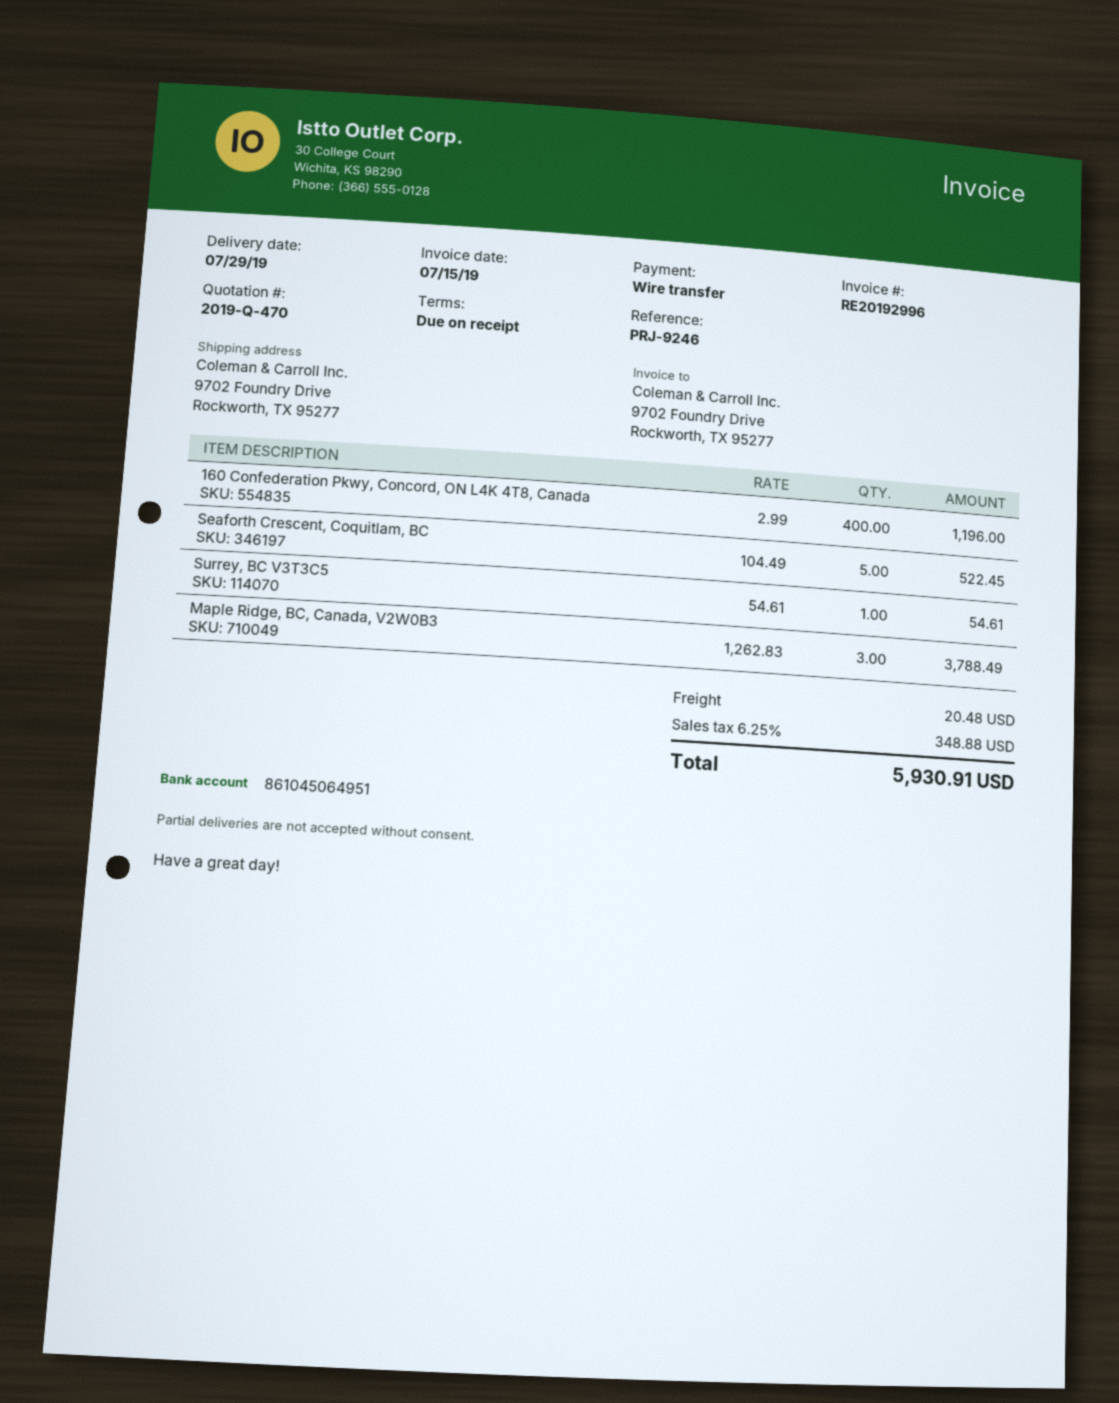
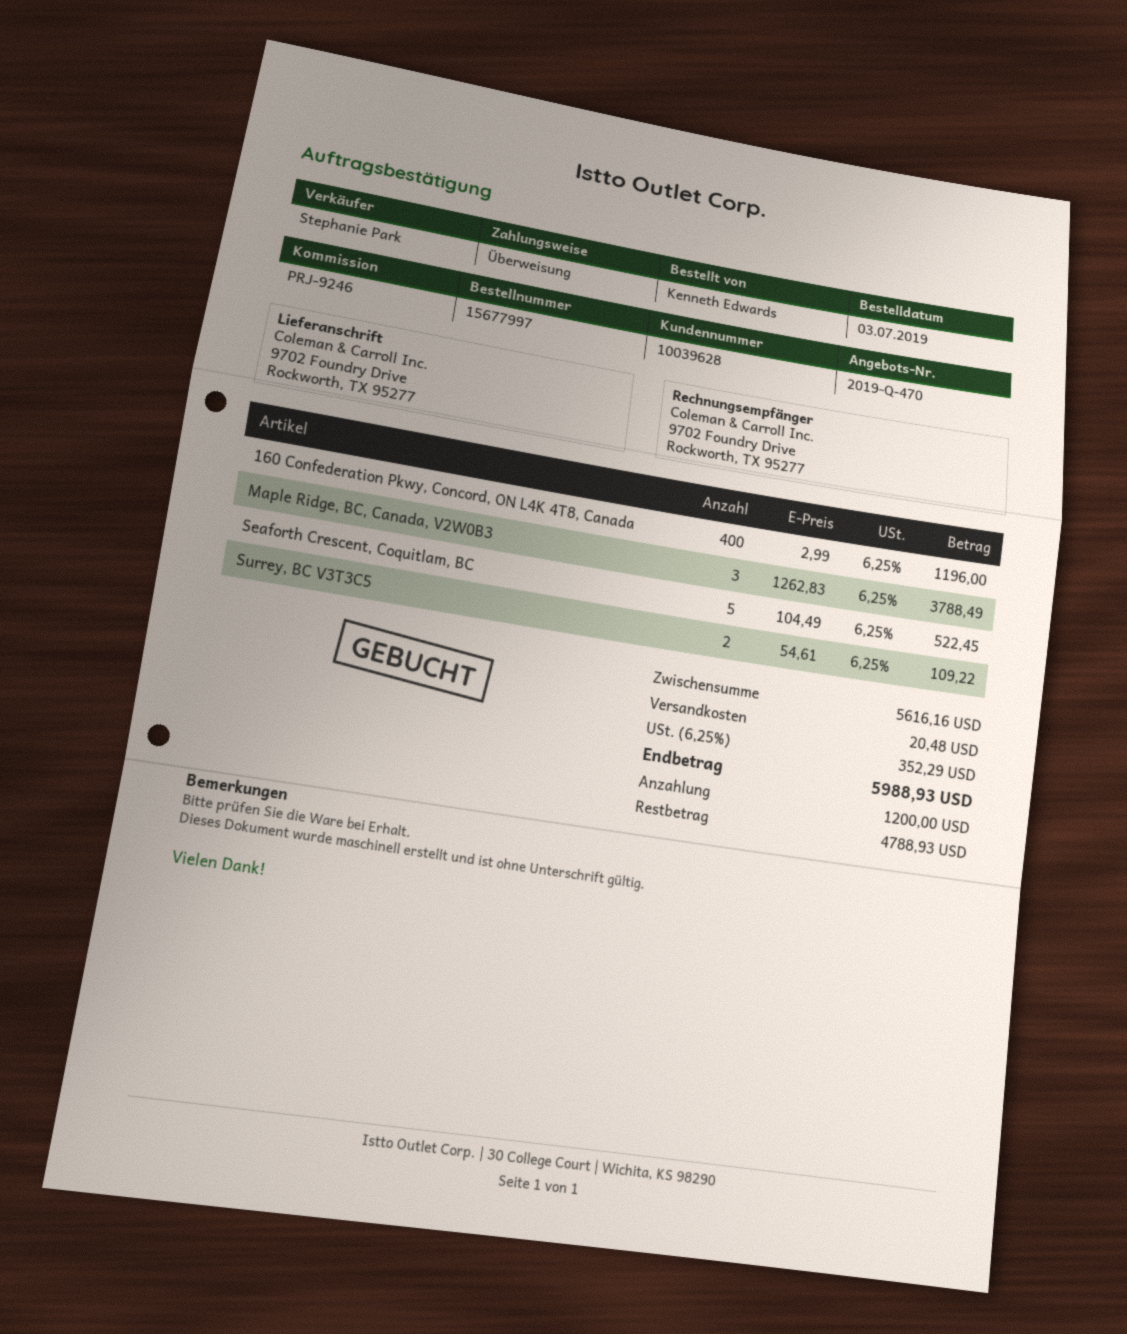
Surrey, BC V3T3C5: 1 x 54.61 = 54.61 -> 2 x 54.61 = 109.22
tax: 6.25% = 348.88 -> 6.25% = 352.29
total: 5930.91 -> 5988.93

